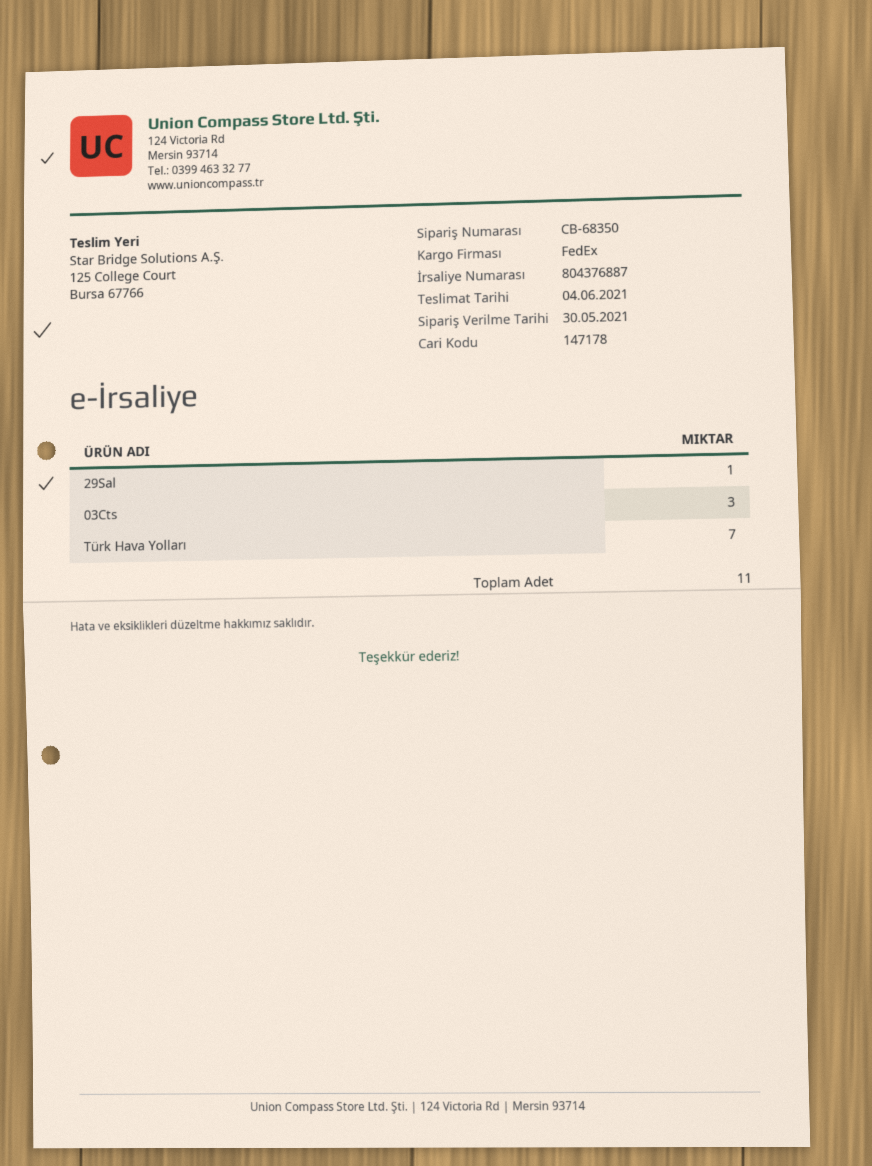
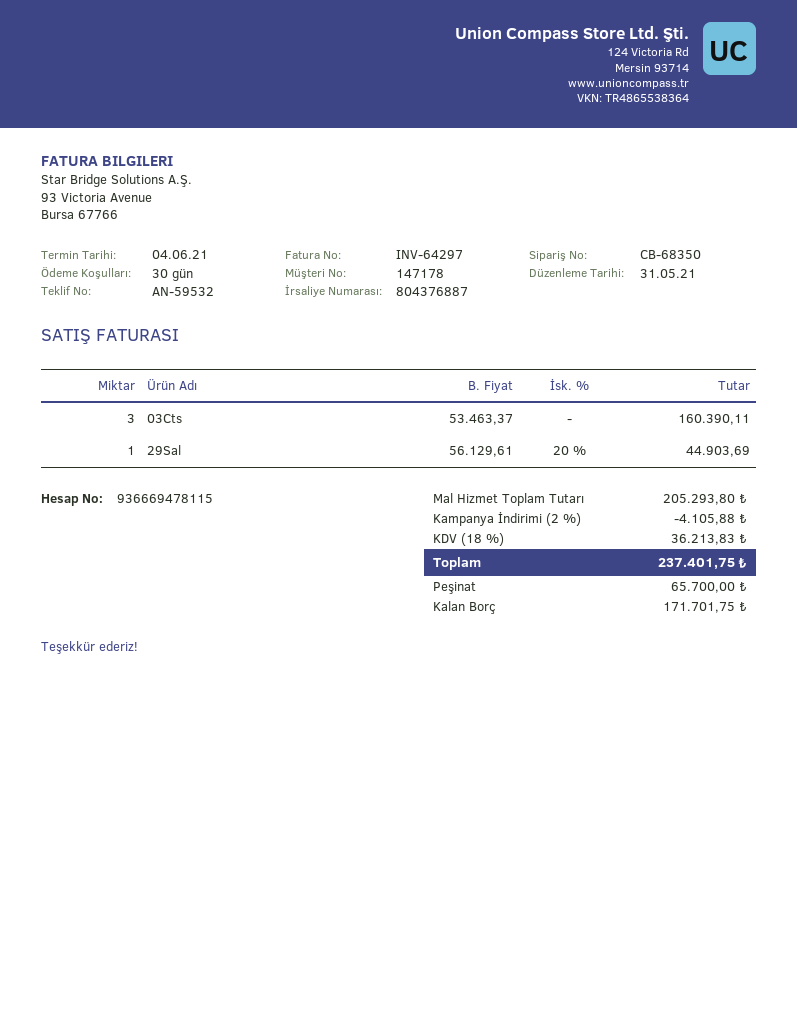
Türk Hava Yolları: 7 -> none

